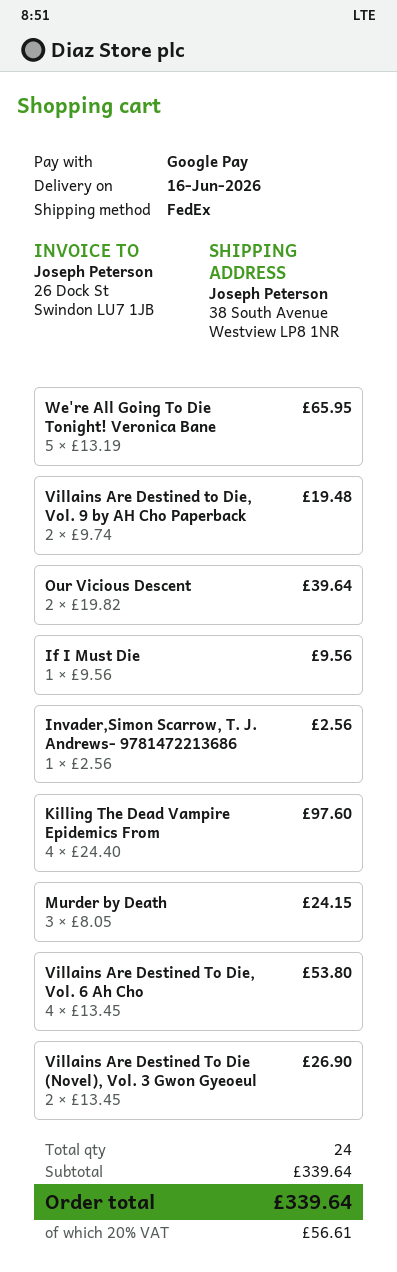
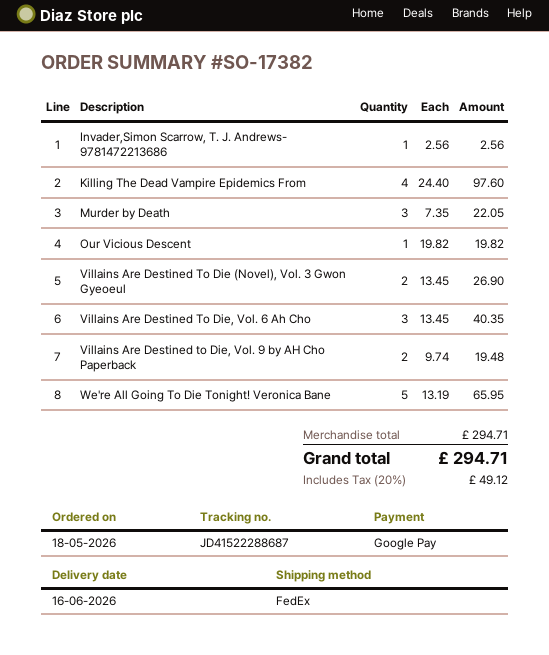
Our Vicious Descent: 2 x 19.82 = 39.64 -> 1 x 19.82 = 19.82
If I Must Die: 1 x 9.56 = 9.56 -> none
Murder by Death: 3 x 8.05 = 24.15 -> 3 x 7.35 = 22.05
Villains Are Destined To Die, Vol. 6 Ah Cho: 4 x 13.45 = 53.80 -> 3 x 13.45 = 40.35
subtotal: 339.64 -> 294.71
tax: 20% = 56.61 -> 20% = 49.12
total: 339.64 -> 294.71

